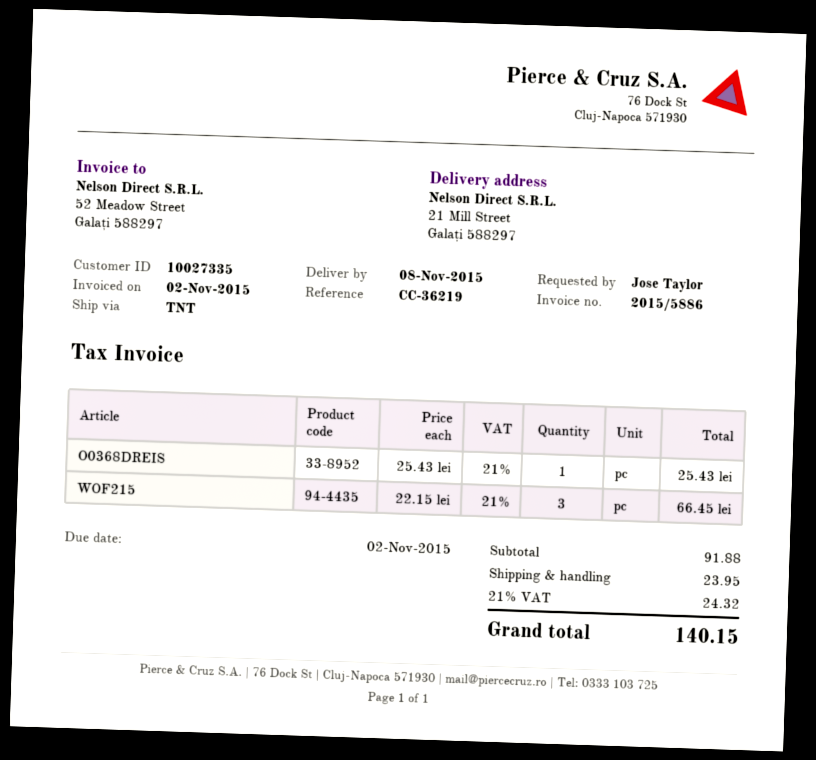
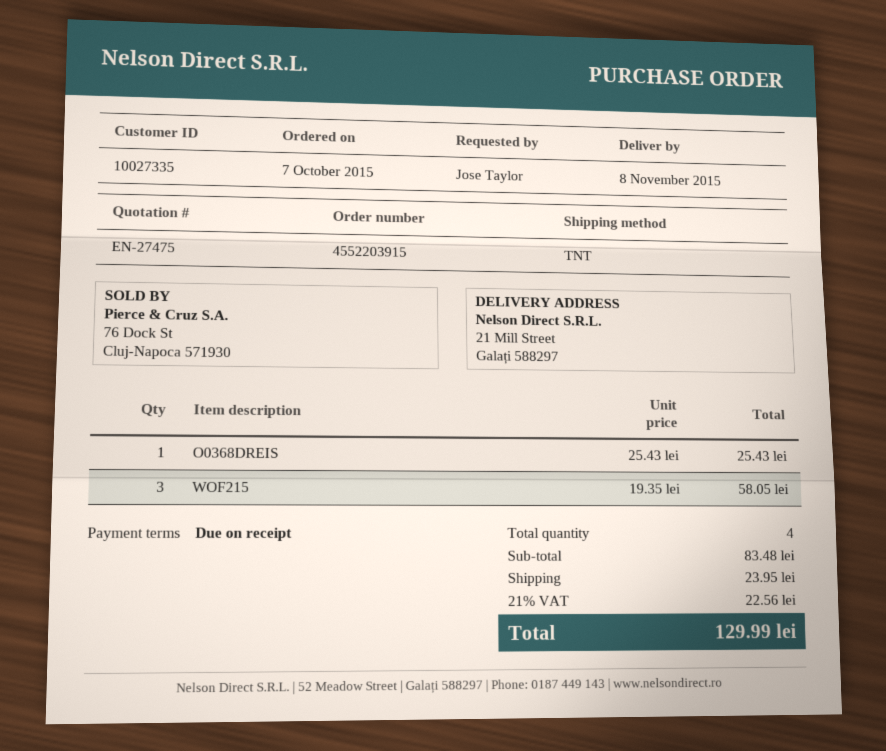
WOF215: 3 x 22.15 = 66.45 -> 3 x 19.35 = 58.05
subtotal: 91.88 -> 83.48
tax: 21% = 24.32 -> 21% = 22.56
total: 140.15 -> 129.99

